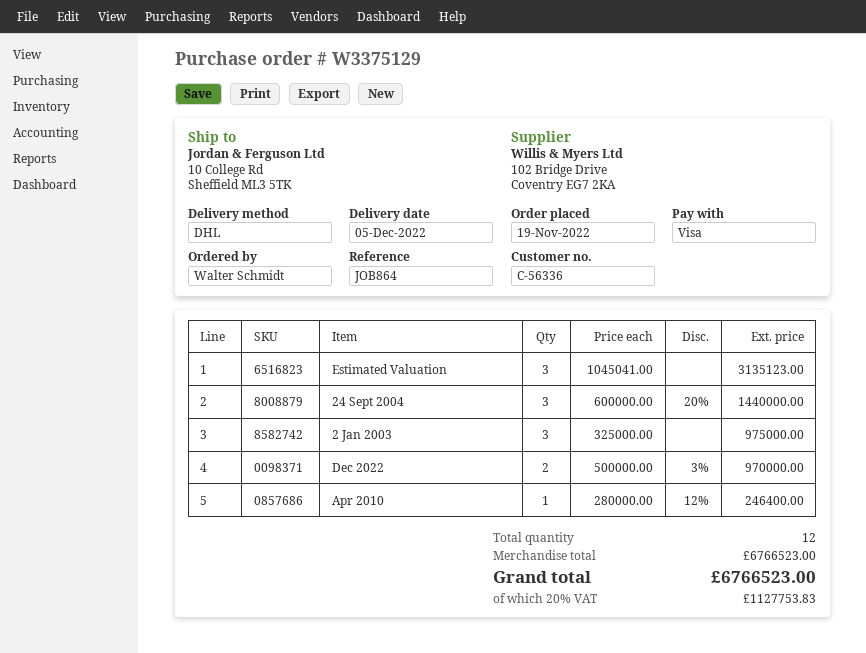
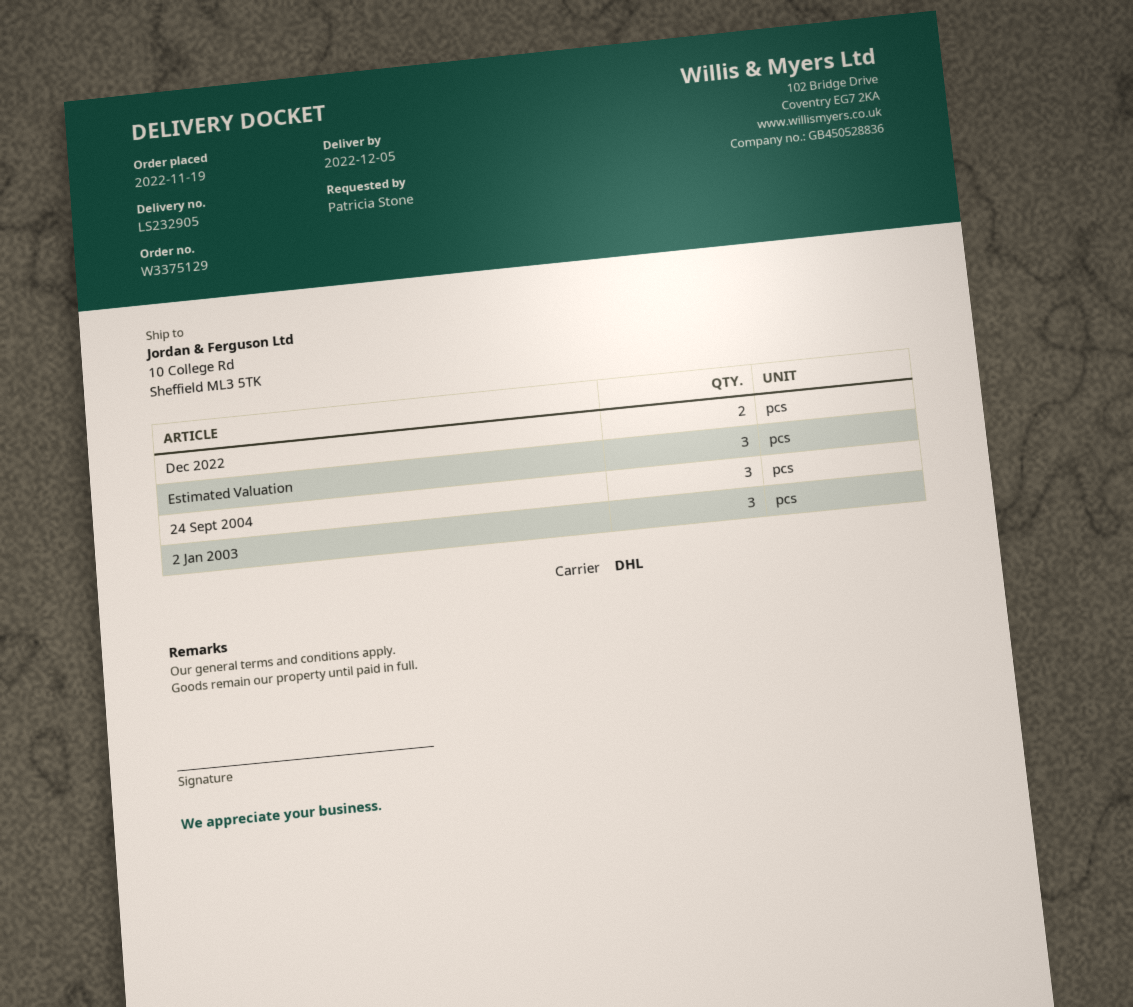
ordered by: Walter Schmidt -> Patricia Stone
Apr 2010: 1 -> none

